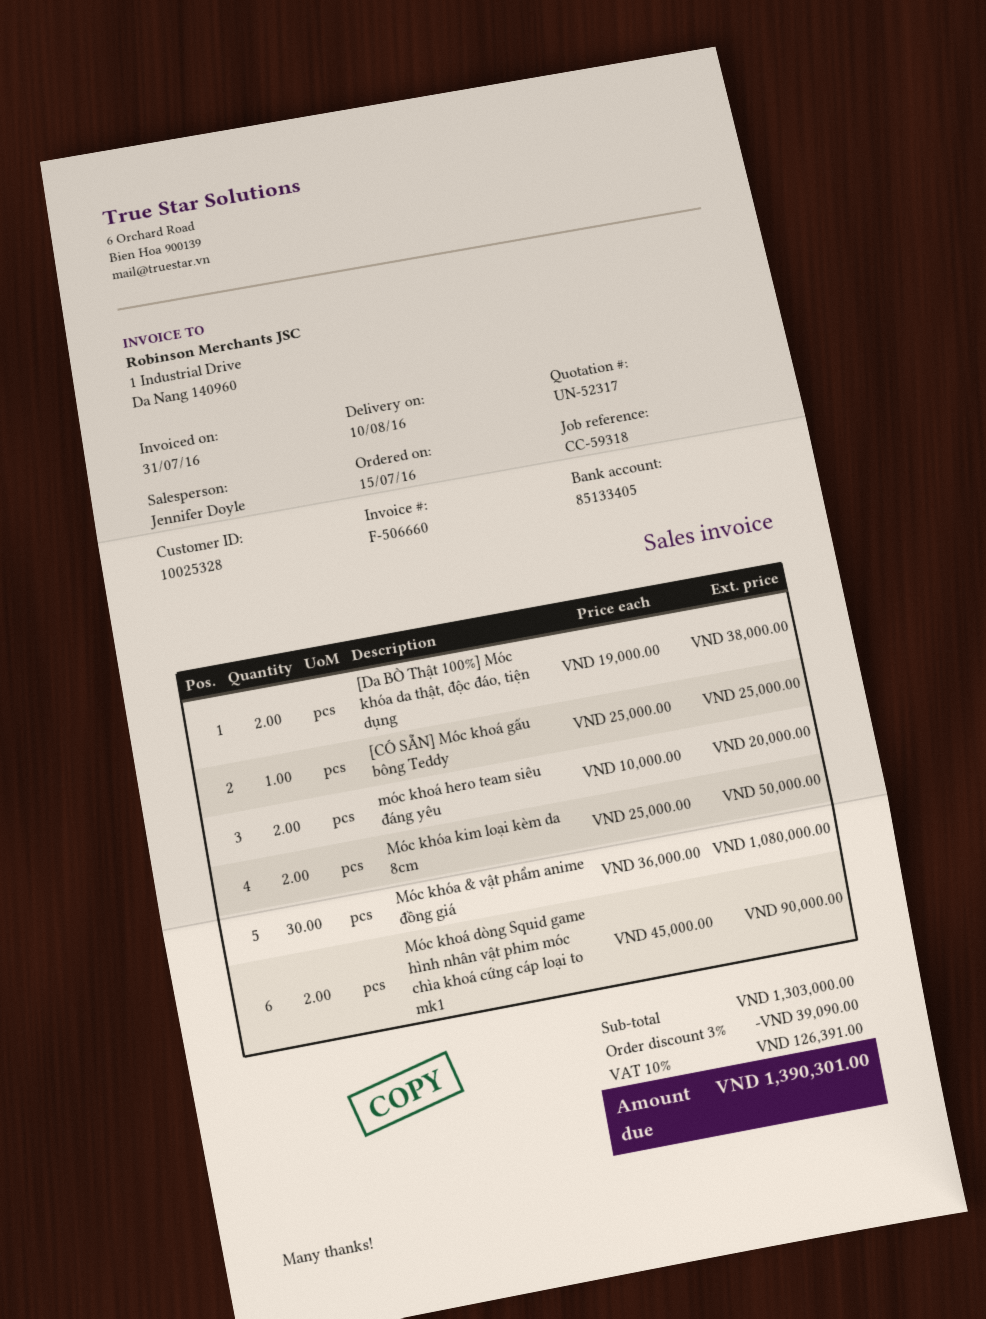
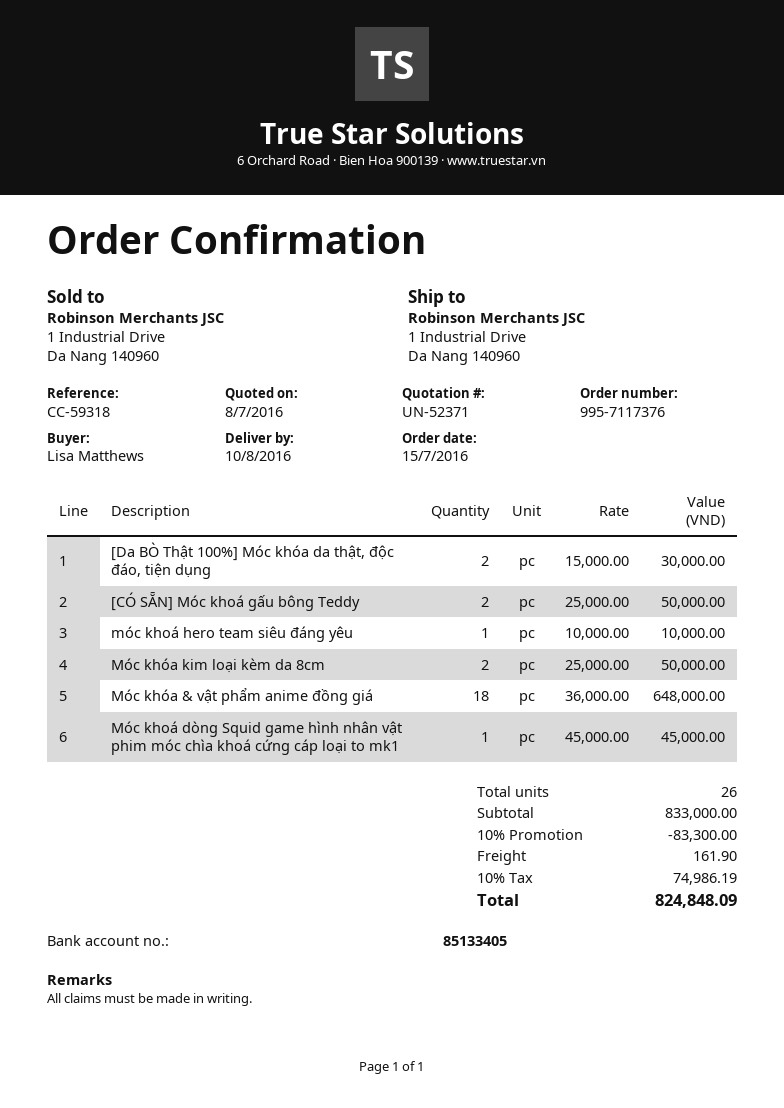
quote number: UN-52317 -> UN-52371
[Da BÒ Thật 100%] Móc khóa da thật, độc đáo, tiện dụng: 2 x 19000.00 = 38000.00 -> 2 x 15000.00 = 30000.00
[CÓ SẴN] Móc khoá gấu bông Teddy: 1 x 25000.00 = 25000.00 -> 2 x 25000.00 = 50000.00
móc khoá hero team siêu đáng yêu: 2 x 10000.00 = 20000.00 -> 1 x 10000.00 = 10000.00
Móc khóa & vật phẩm anime đồng giá: 30 x 36000.00 = 1080000.00 -> 18 x 36000.00 = 648000.00
Móc khoá dòng Squid game hình nhân vật phim móc chìa khoá cứng cáp loại to mk1: 2 x 45000.00 = 90000.00 -> 1 x 45000.00 = 45000.00
subtotal: 1303000.00 -> 833000.00
discount: 3% = 39090.00 -> 10% = 83300.00
shipping: none -> 161.90
tax: 10% = 126391.00 -> 10% = 74986.19
total: 1390301.00 -> 824848.09

